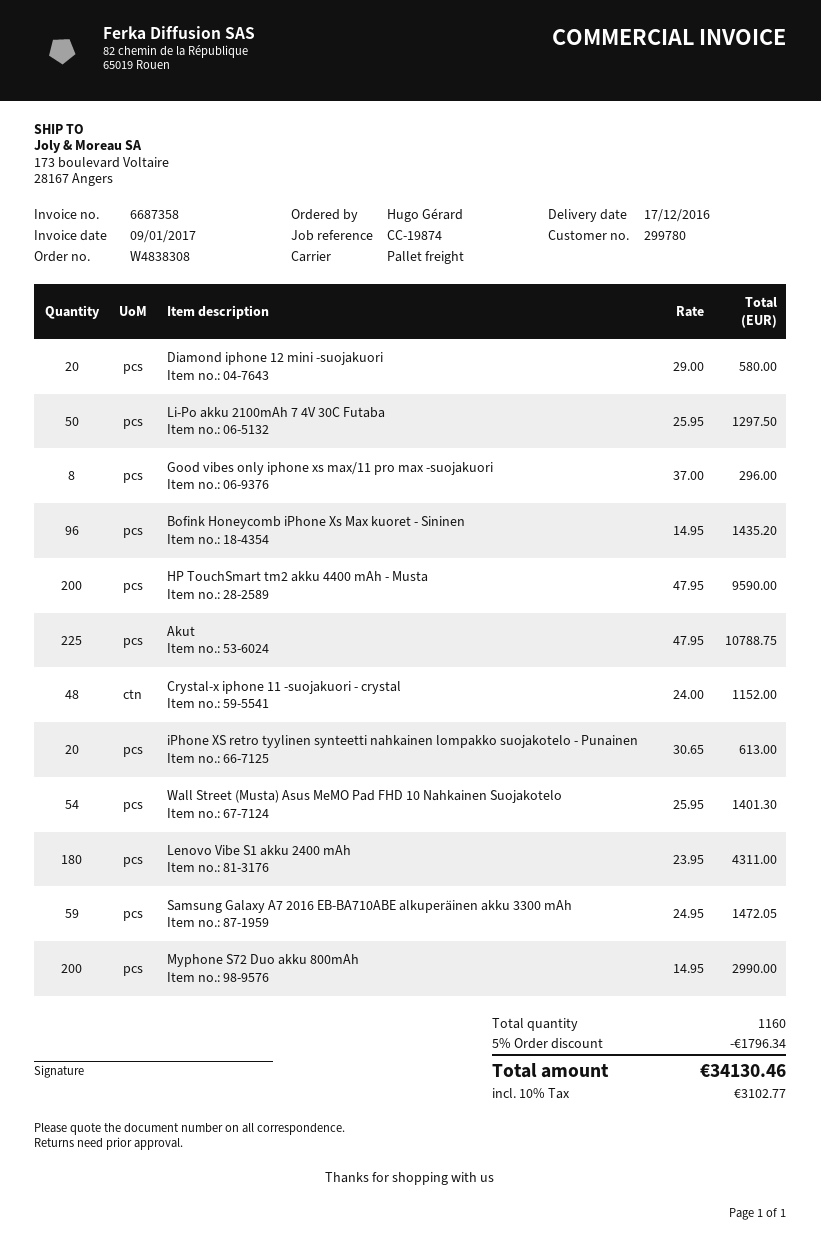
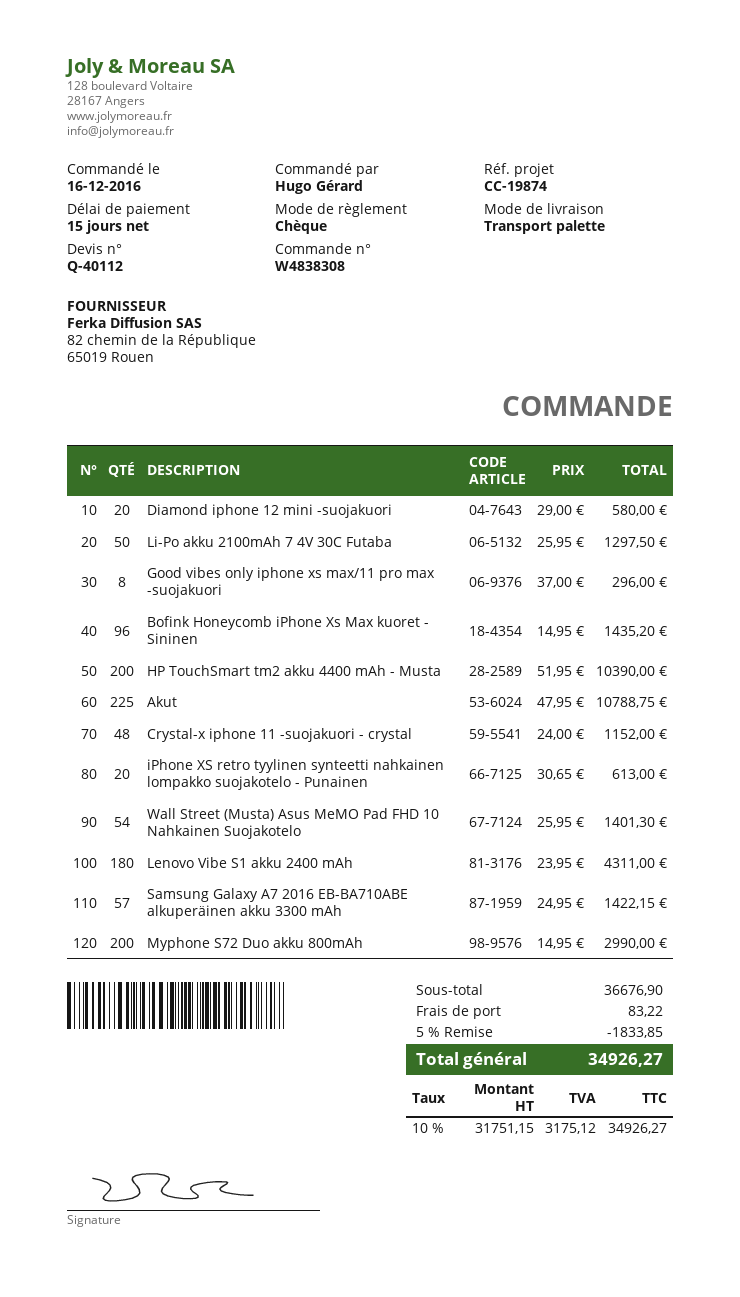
HP TouchSmart tm2 akku 4400 mAh - Musta: 200 x 47.95 = 9590.00 -> 200 x 51.95 = 10390.00
Samsung Galaxy A7 2016 EB-BA710ABE alkuperäinen akku 3300 mAh: 59 x 24.95 = 1472.05 -> 57 x 24.95 = 1422.15
discount: 5% = 1796.34 -> 5% = 1833.85
shipping: none -> 83.22
tax: 10% = 3102.77 -> 10% = 3175.12
total: 34130.46 -> 34926.27

